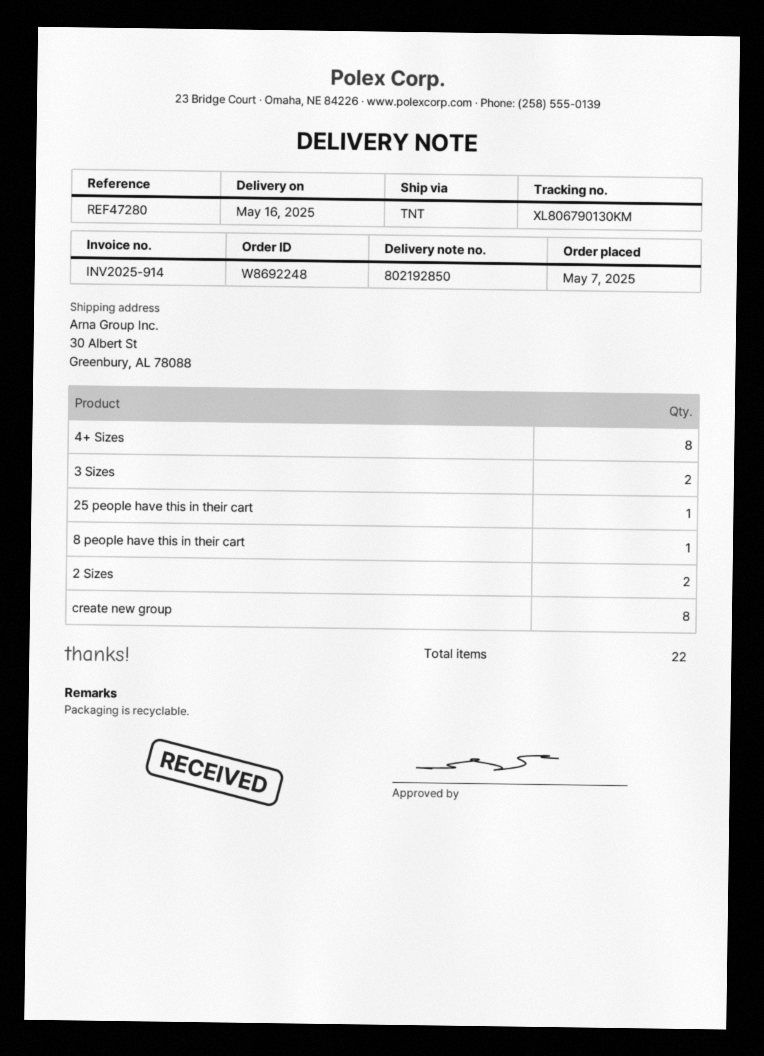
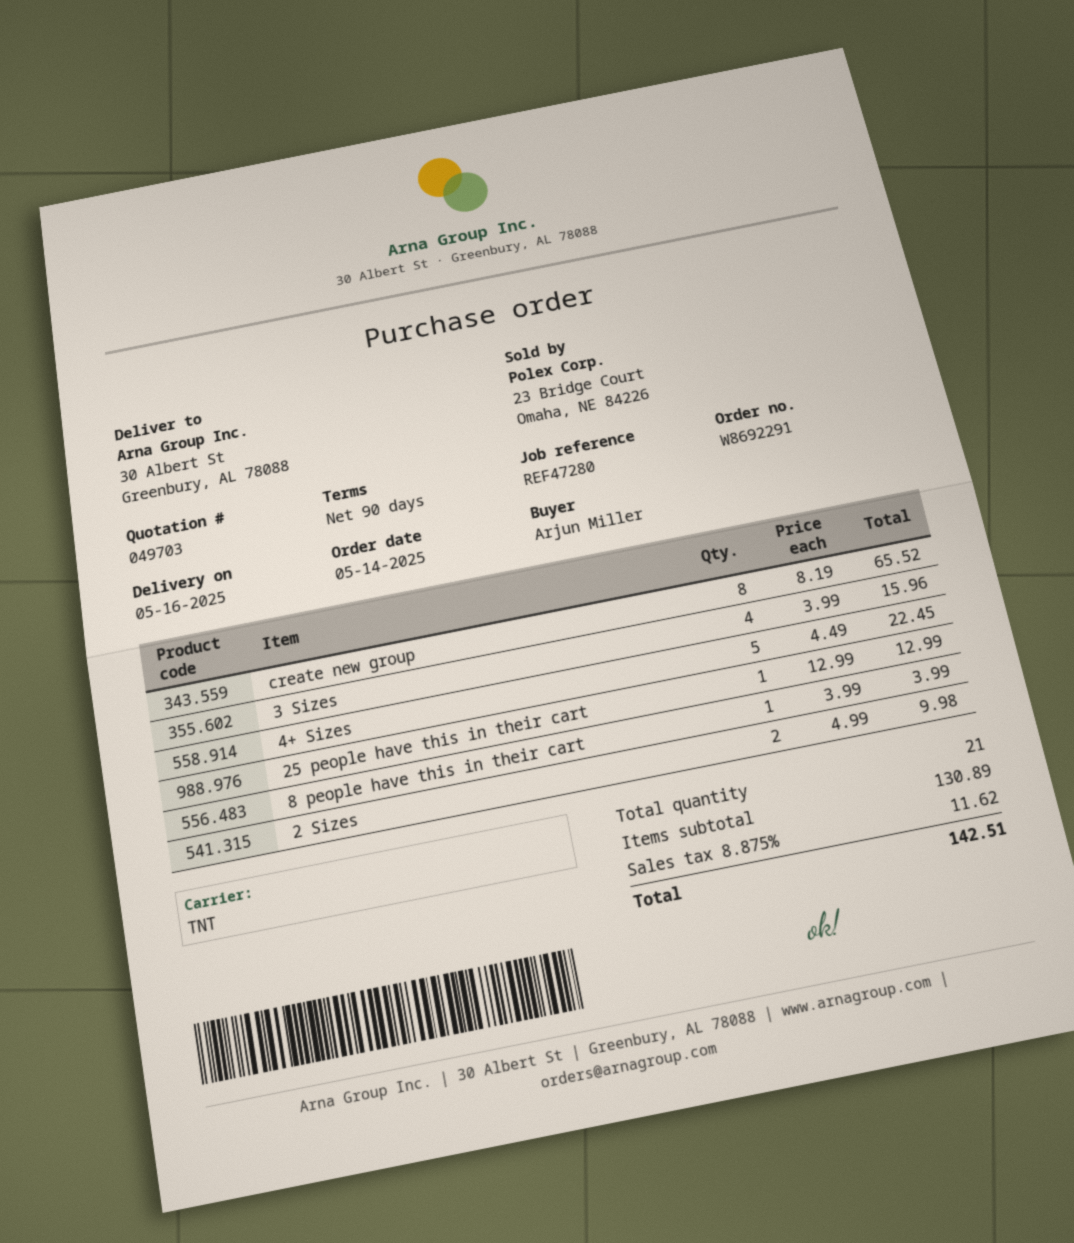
order number: W8692248 -> W8692291
order date: 2025-05-07 -> 2025-05-14
4+ Sizes: 8 -> 5
3 Sizes: 2 -> 4
total quantity: 22 -> 21

